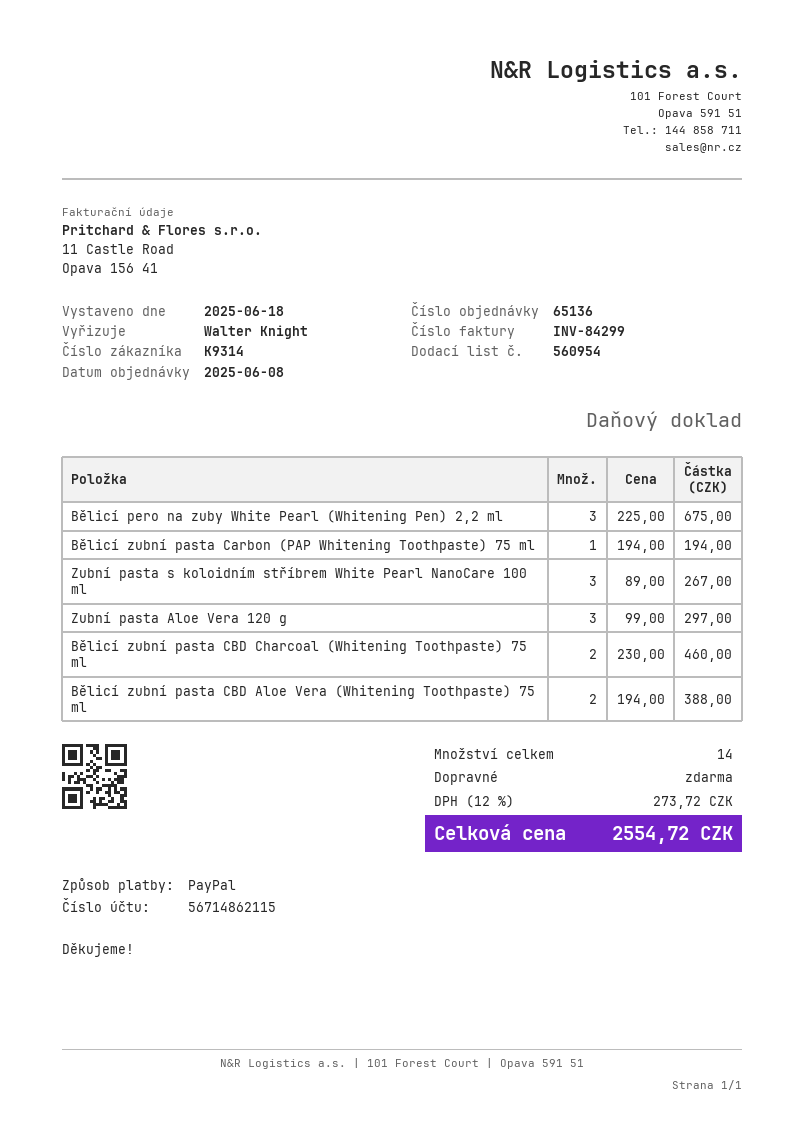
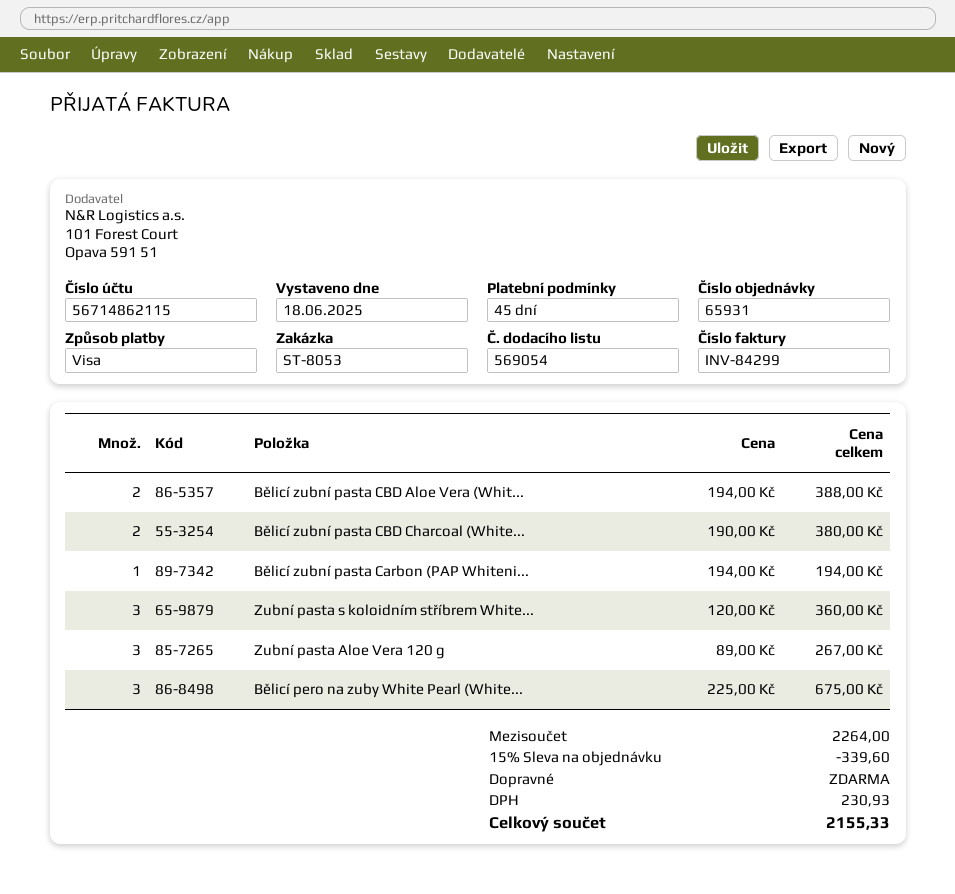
order number: 65136 -> 65931
delivery note number: 560954 -> 569054
payment method: PayPal -> Visa
Zubní pasta s koloidním stříbrem White Pearl NanoCare 100 ml: 3 x 89.00 = 267.00 -> 3 x 120.00 = 360.00
Zubní pasta Aloe Vera 120 g: 3 x 99.00 = 297.00 -> 3 x 89.00 = 267.00
Bělicí zubní pasta CBD Charcoal (Whitening Toothpaste) 75 ml: 2 x 230.00 = 460.00 -> 2 x 190.00 = 380.00
discount: none -> 15% = 339.60
tax: 273.72 -> 230.93
total: 2554.72 -> 2155.33

